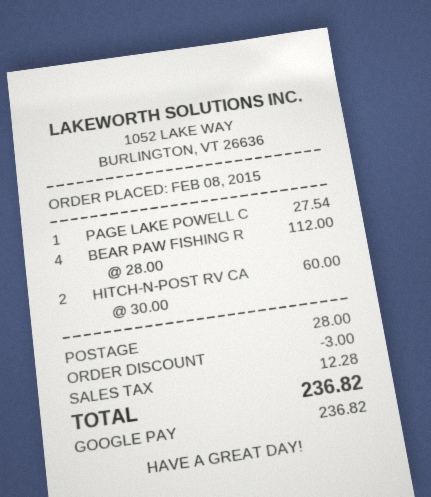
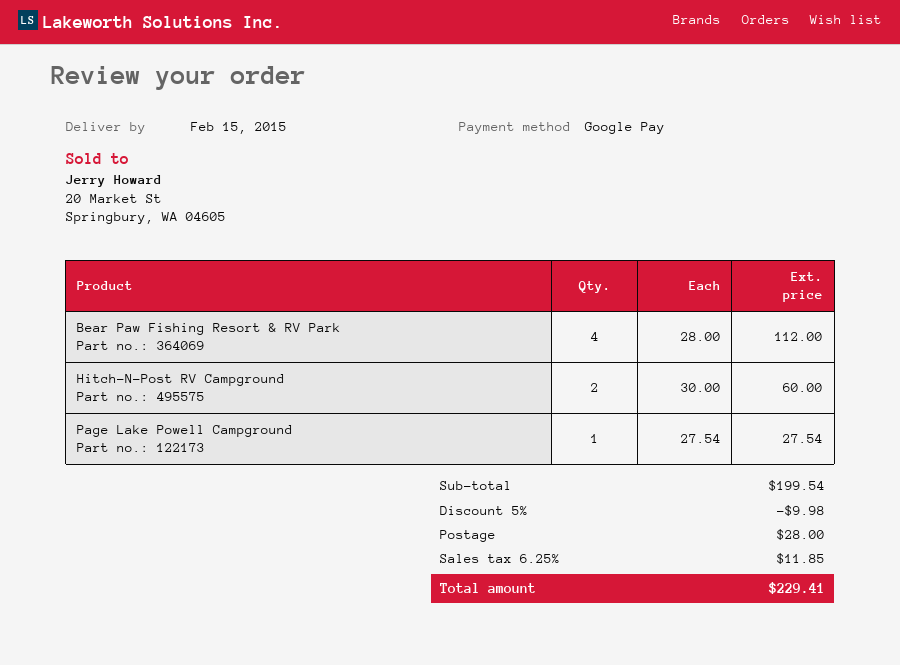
discount: 3.00 -> 9.98
tax: 12.28 -> 11.85
total: 236.82 -> 229.41

